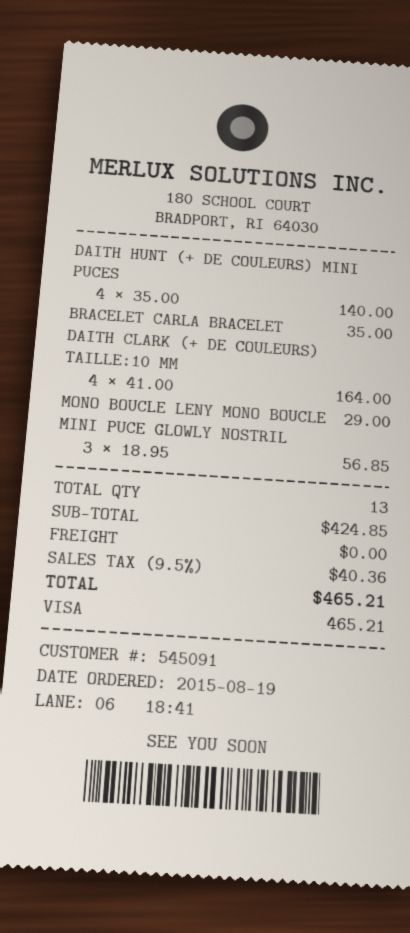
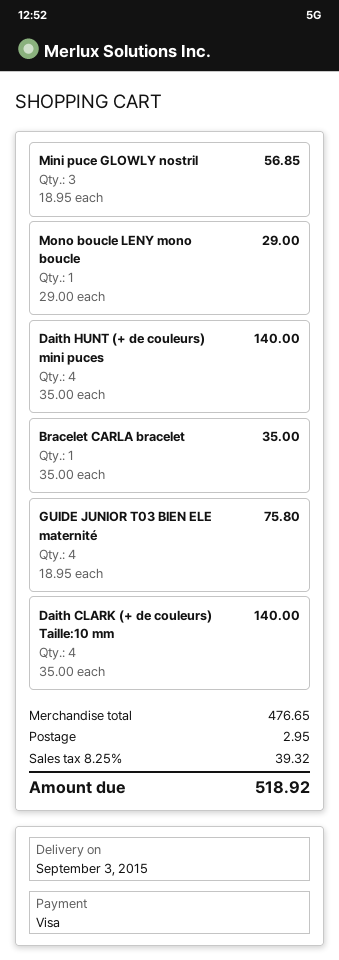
DAITH CLARK (+ DE COULEURS) TAILLE:10 MM: 4 x 41.00 = 164.00 -> 4 x 35.00 = 140.00
GUIDE JUNIOR T03 BIEN ELE maternité: none -> 4 x 18.95 = 75.80
subtotal: 424.85 -> 476.65
shipping: 0.00 -> 2.95
tax: 9.5% = 40.36 -> 8.25% = 39.32
total: 465.21 -> 518.92

